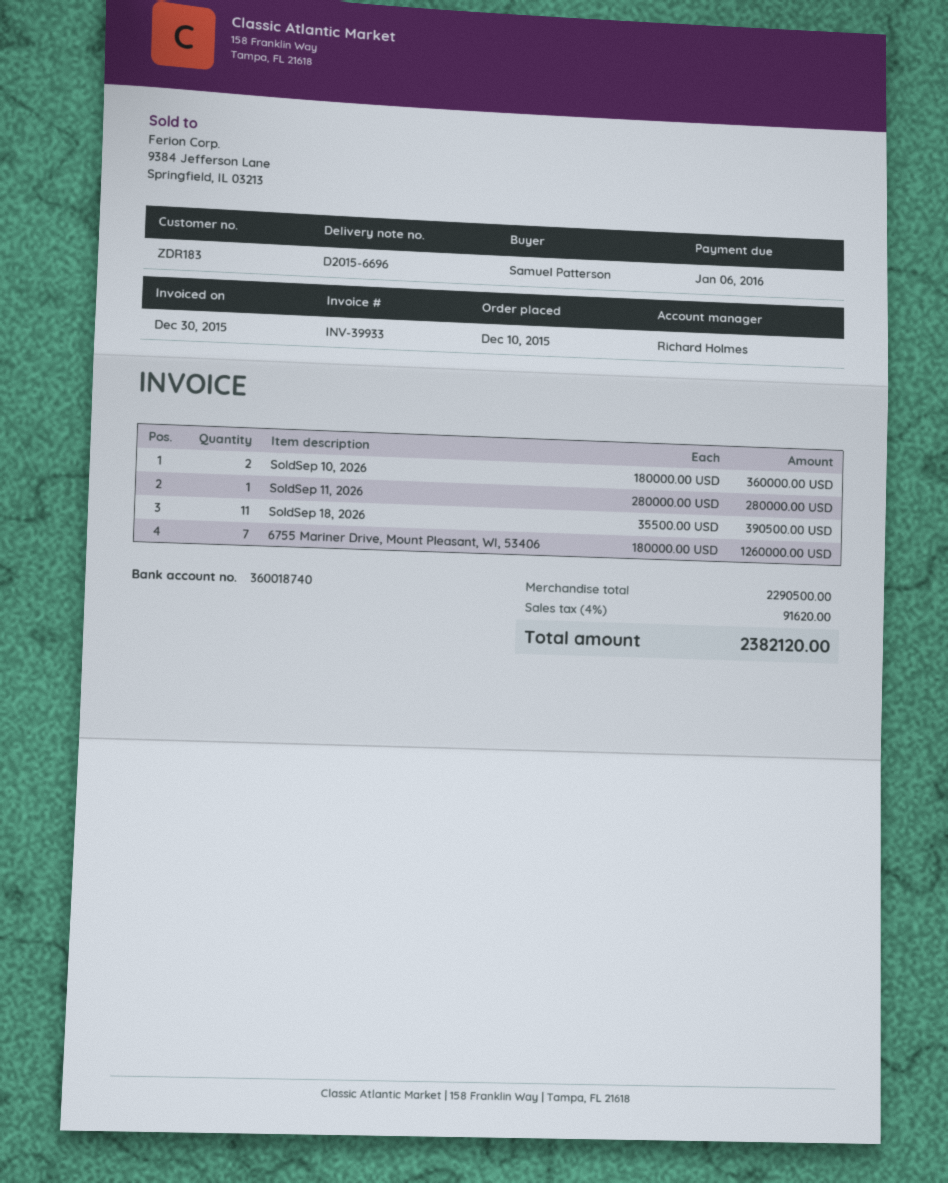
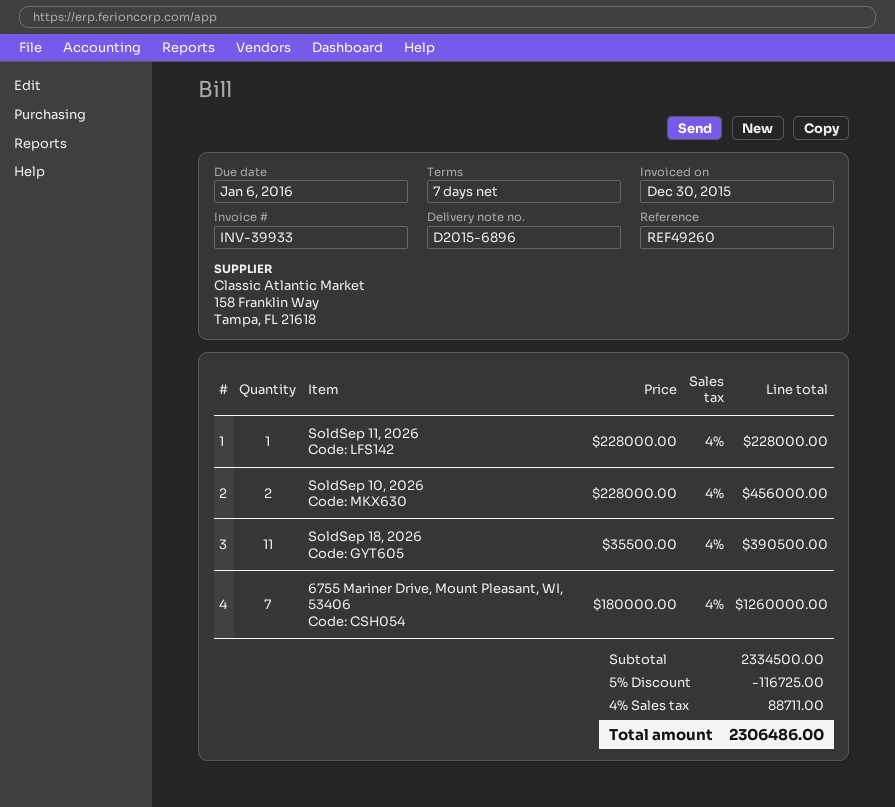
delivery note number: D2015-6696 -> D2015-6896
SoldSep 10, 2026: 2 x 180000.00 = 360000.00 -> 2 x 228000.00 = 456000.00
SoldSep 11, 2026: 1 x 280000.00 = 280000.00 -> 1 x 228000.00 = 228000.00
subtotal: 2290500.00 -> 2334500.00
discount: none -> 5% = 116725.00
tax: 4% = 91620.00 -> 4% = 88711.00
total: 2382120.00 -> 2306486.00

